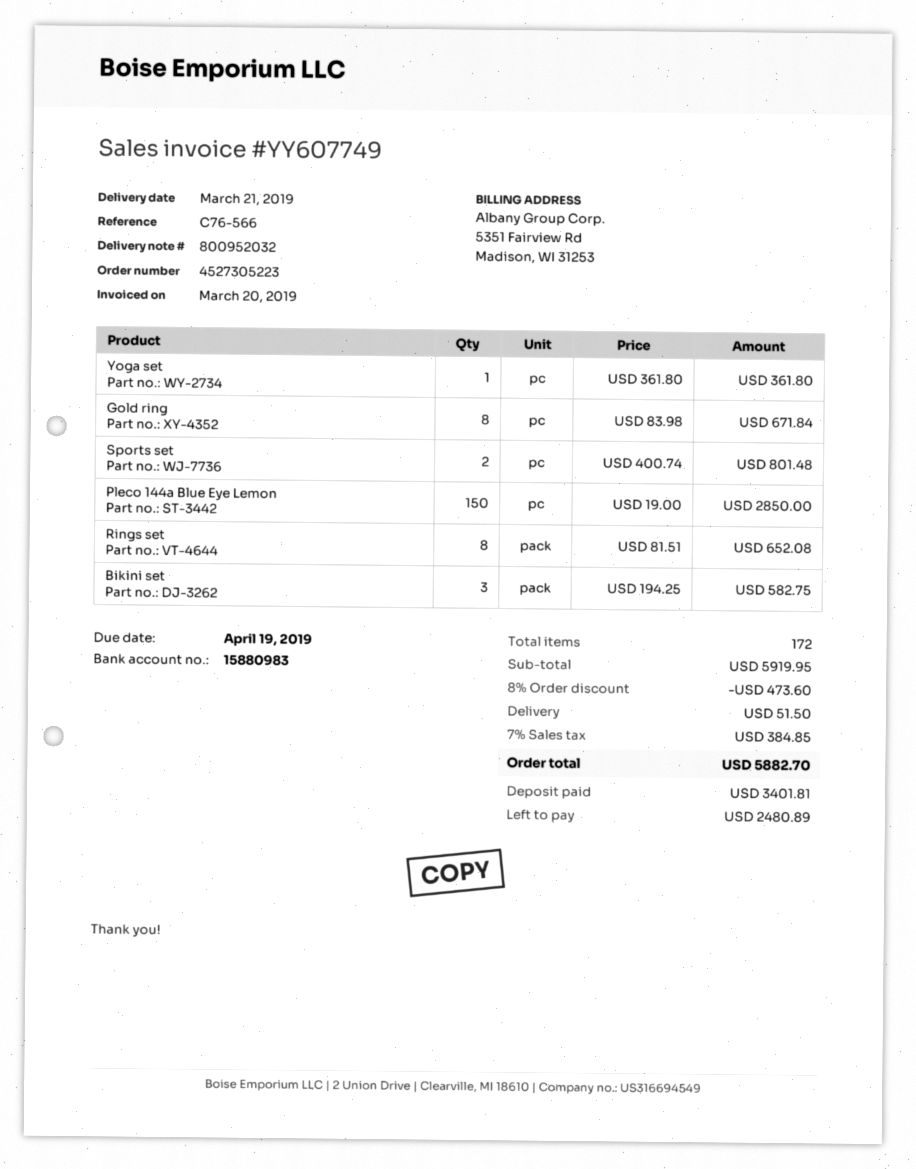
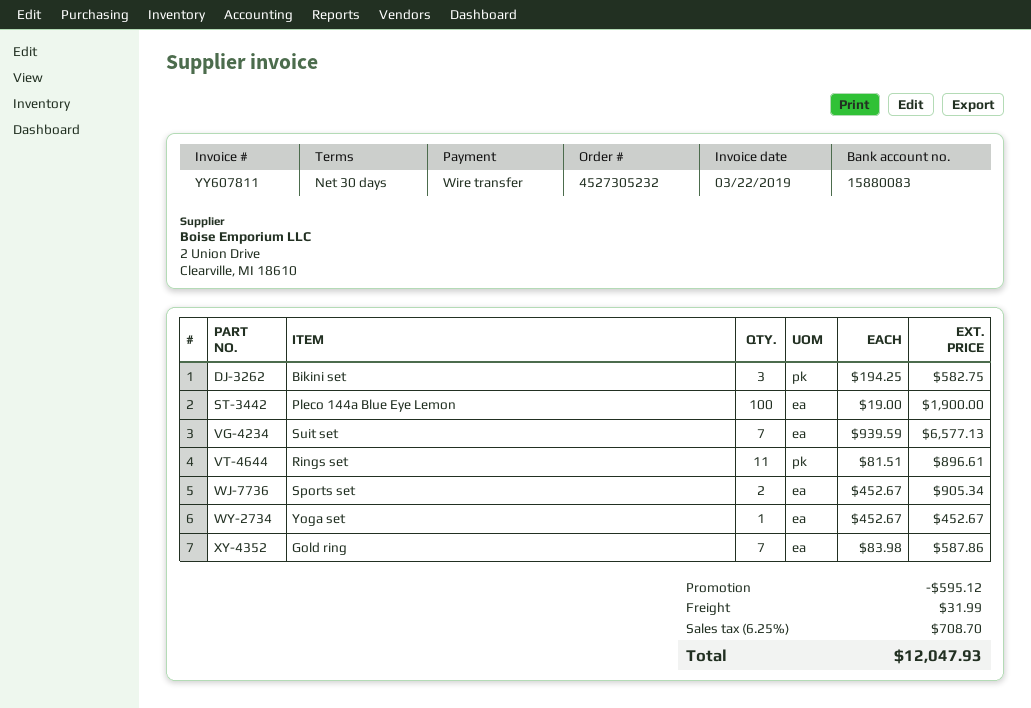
order number: 4527305223 -> 4527305232
invoice number: YY607749 -> YY607811
invoice date: 2019-03-20 -> 2019-03-22
bank account: 15880983 -> 15880083
Yoga set: 1 x 361.80 = 361.80 -> 1 x 452.67 = 452.67
Gold ring: 8 x 83.98 = 671.84 -> 7 x 83.98 = 587.86
Sports set: 2 x 400.74 = 801.48 -> 2 x 452.67 = 905.34
Pleco 144a Blue Eye Lemon: 150 x 19.00 = 2850.00 -> 100 x 19.00 = 1900.00
Rings set: 8 x 81.51 = 652.08 -> 11 x 81.51 = 896.61
Suit set: none -> 7 x 939.59 = 6577.13
discount: 473.60 -> 595.12
shipping: 51.50 -> 31.99
tax: 7% = 384.85 -> 6.25% = 708.70
total: 5882.70 -> 12047.93

